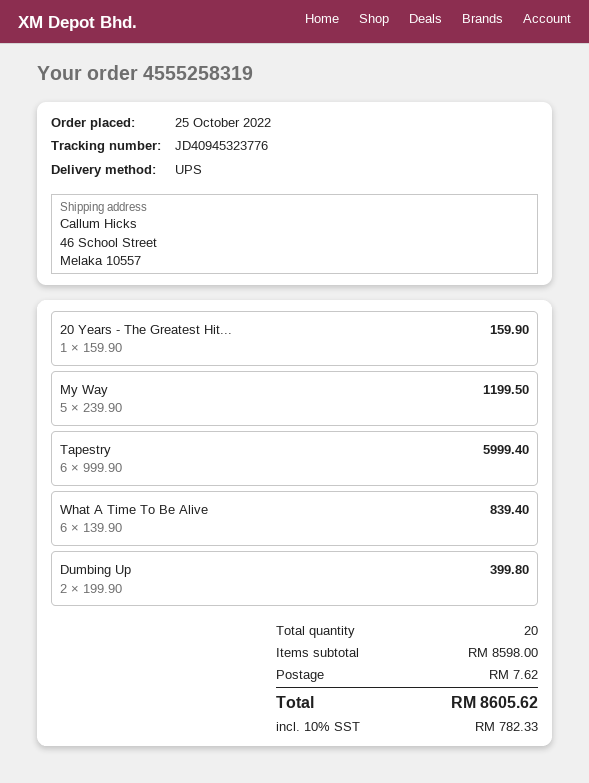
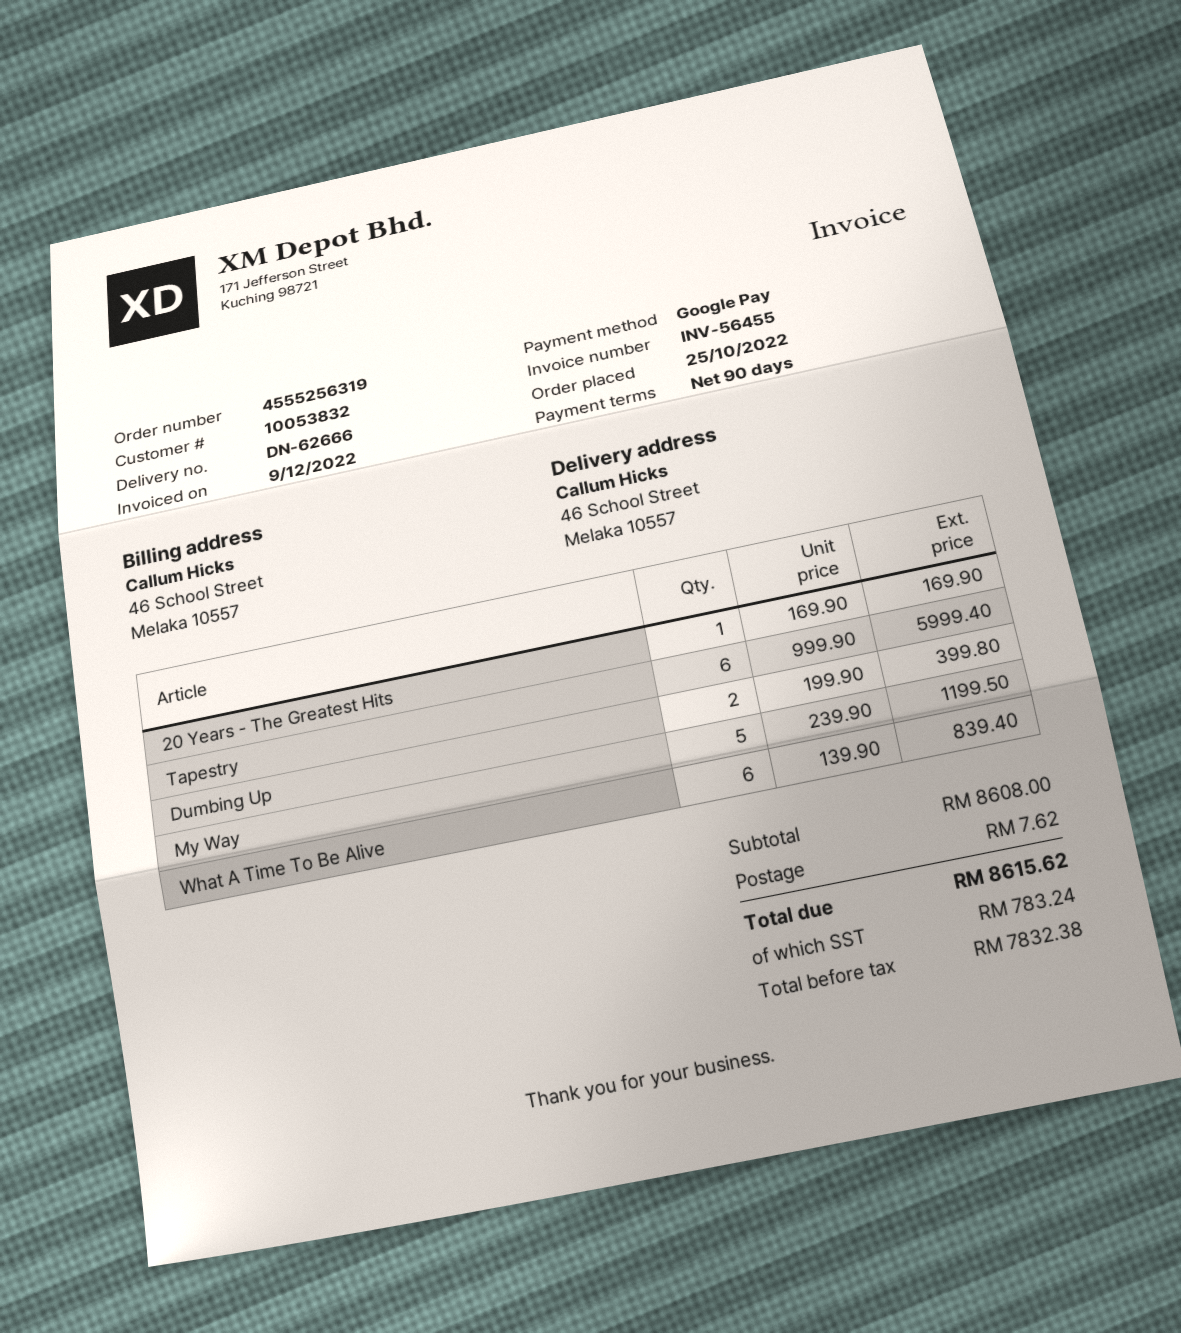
order number: 4555258319 -> 4555256319
20 Years - The Greatest Hit...: 1 x 159.90 = 159.90 -> 1 x 169.90 = 169.90
subtotal: 8598.00 -> 8608.00
tax: 782.33 -> 783.24
total: 8605.62 -> 8615.62

